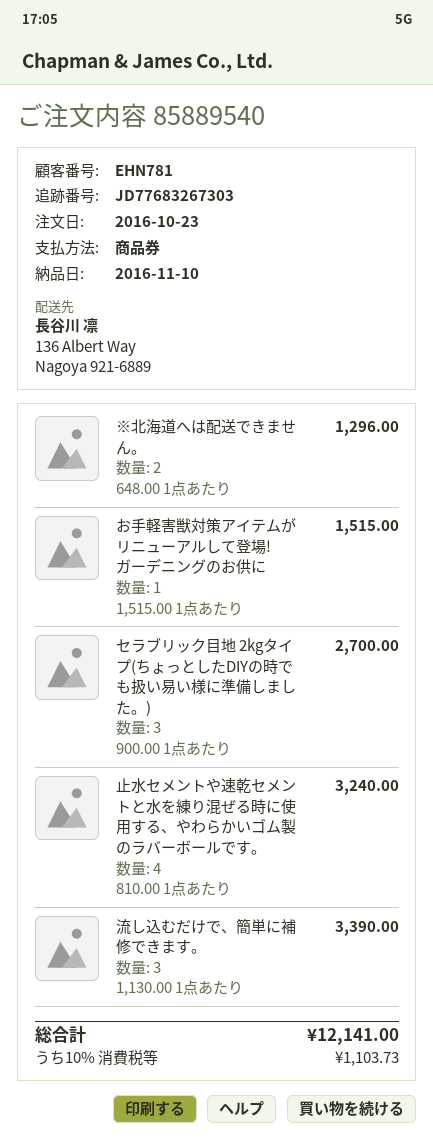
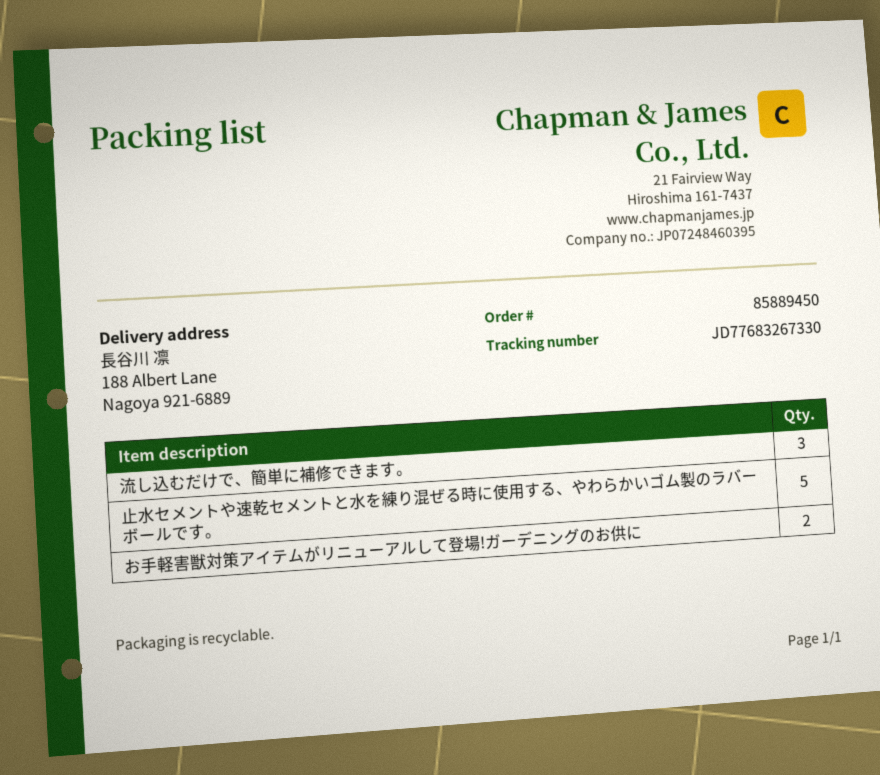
order number: 85889540 -> 85889450
tracking number: JD77683267303 -> JD77683267330
ship to: 136 Albert Way, Nagoya 921-6889 -> 188 Albert Lane, Nagoya 921-6889
※北海道へは配送できません。: 2 -> none
お手軽害獣対策アイテムがリニューアルして登場!ガーデニングのお供に: 1 -> 2
セラブリック目地 2kgタイプ(ちょっとしたDIYの時でも扱い易い様に準備しました。): 3 -> none
止水セメントや速乾セメントと水を練り混ぜる時に使用する、やわらかいゴム製のラバーボールです。: 4 -> 5

